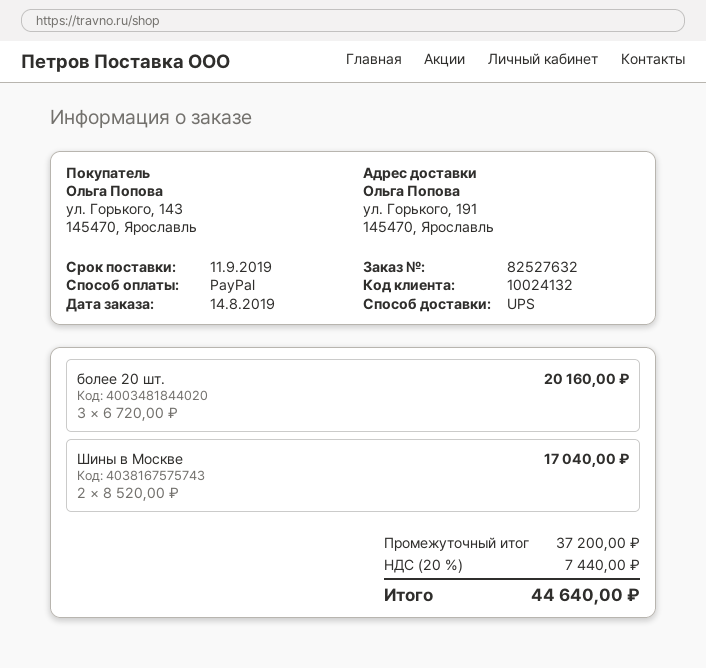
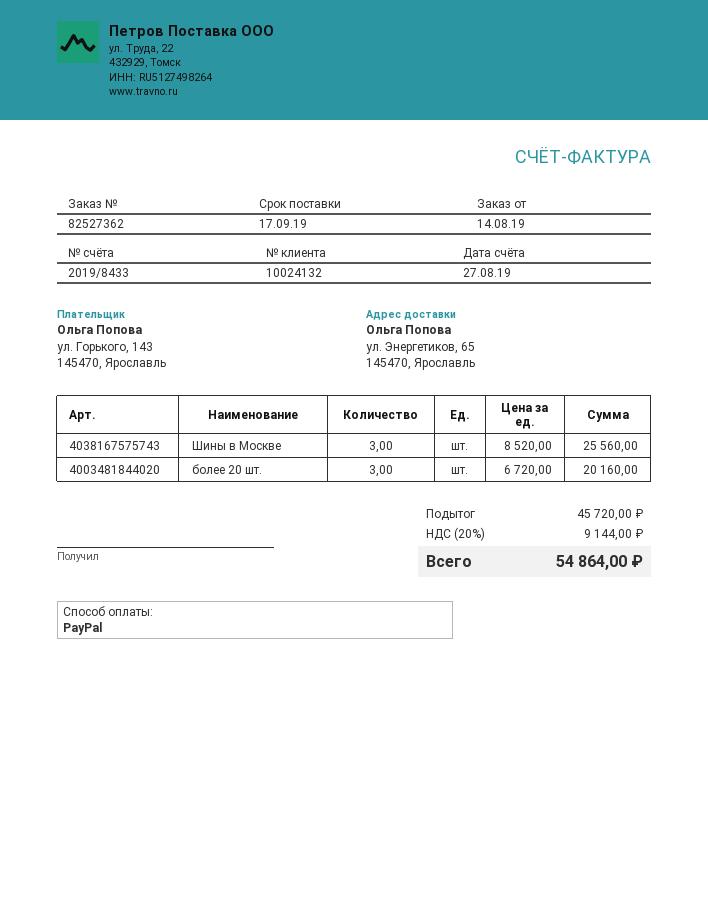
order number: 82527632 -> 82527362
delivery date: 2019-09-11 -> 2019-09-17
ship to: ул. Горького, 191, 145470, Ярославль -> ул. Энергетиков, 65, 145470, Ярославль
Шины в Москве: 2 x 8520.00 = 17040.00 -> 3 x 8520.00 = 25560.00
subtotal: 37200.00 -> 45720.00
tax: 20% = 7440.00 -> 20% = 9144.00
total: 44640.00 -> 54864.00

